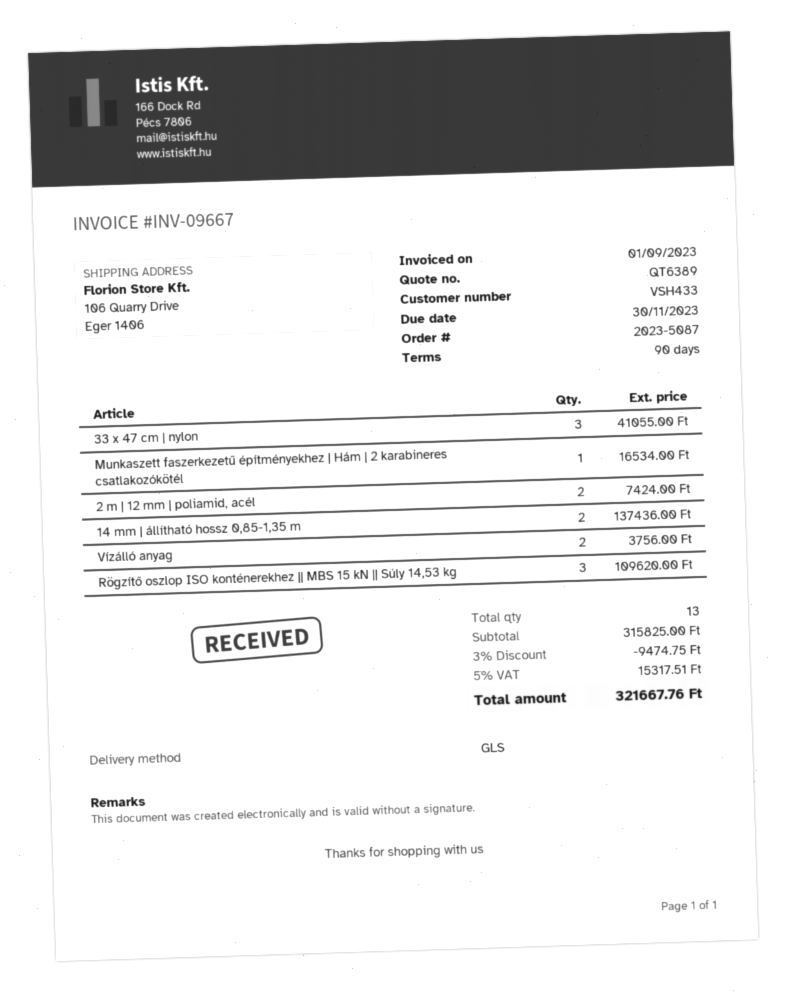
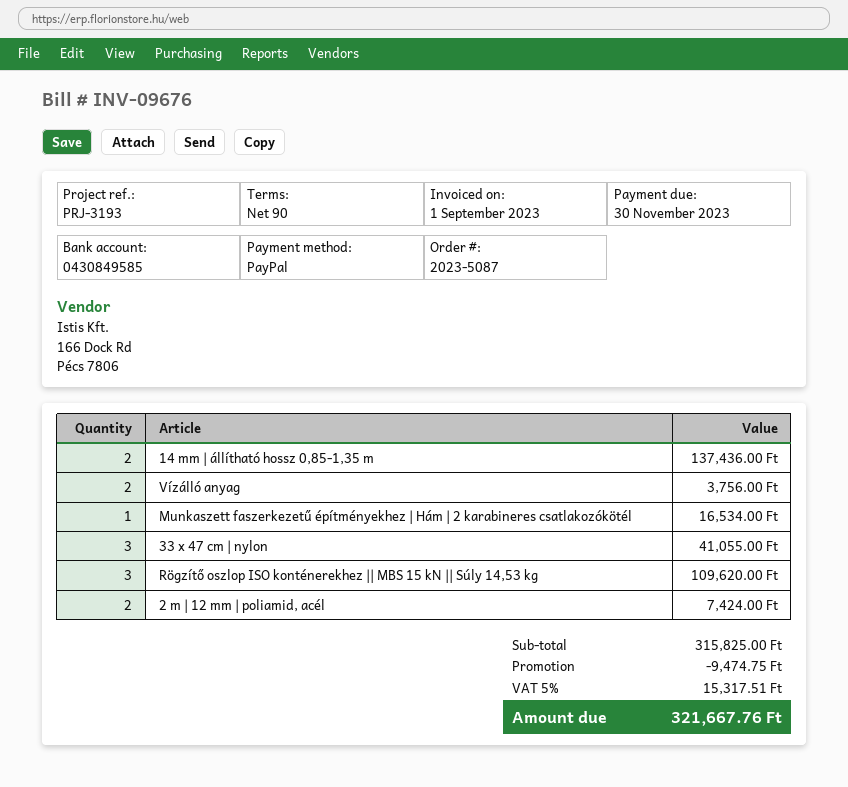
invoice number: INV-09667 -> INV-09676

